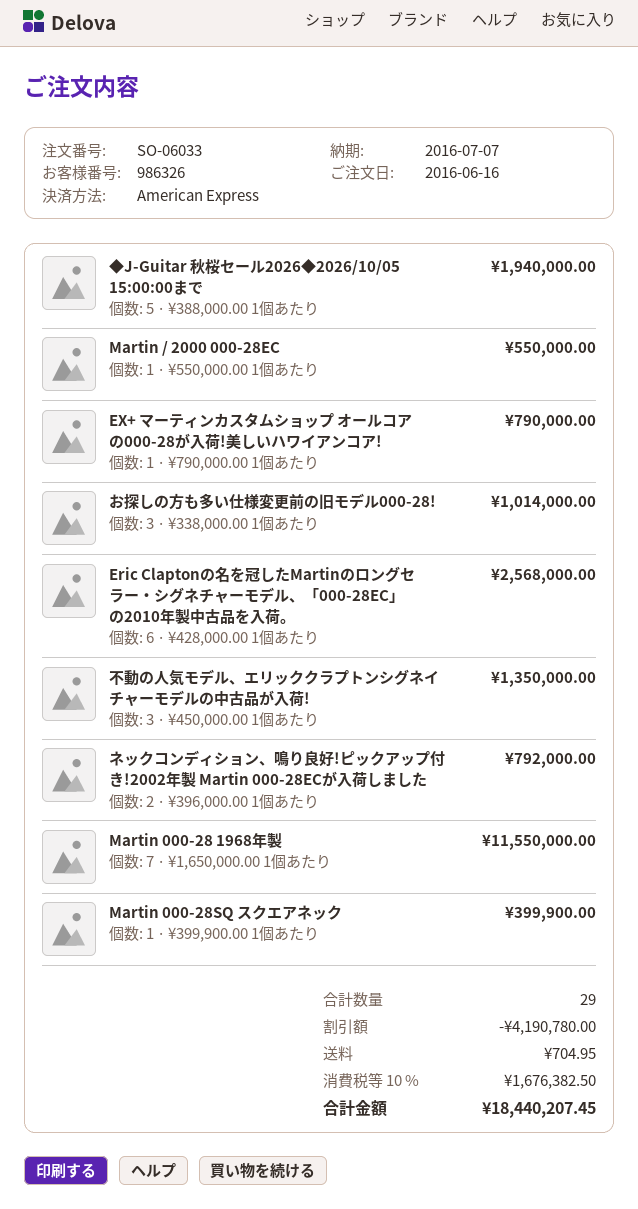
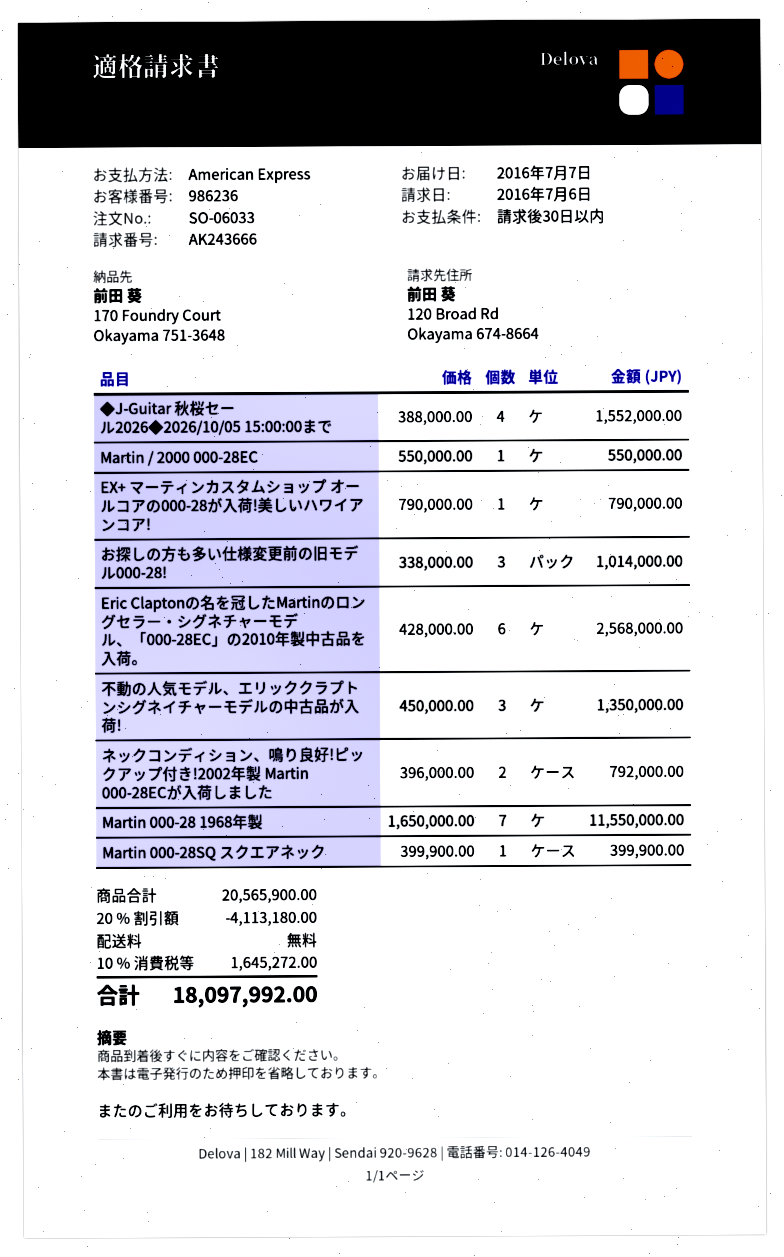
customer number: 986326 -> 986236
◆J-Guitar 秋桜セール2026◆2026/10/05 15:00:00まで: 5 x 388000.00 = 1940000.00 -> 4 x 388000.00 = 1552000.00
discount: 4190780.00 -> 4113180.00
shipping: 704.95 -> 0.00
tax: 10% = 1676382.50 -> 10% = 1645272.00
total: 18440207.45 -> 18097992.00

